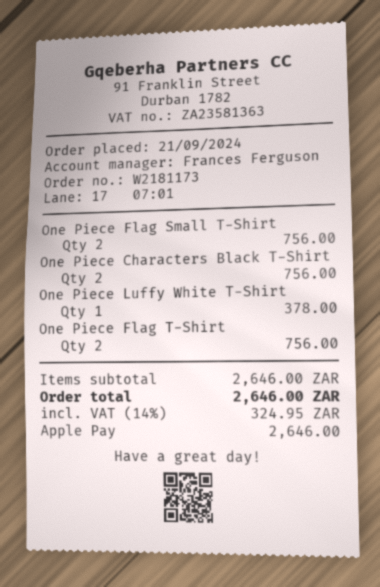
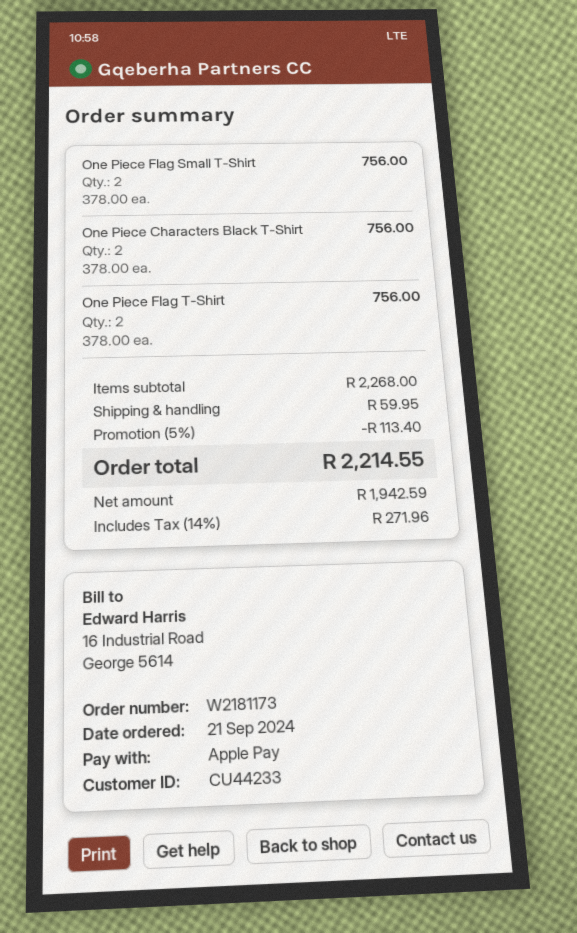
One Piece Luffy White T-Shirt: 1 for 378.00 -> none
subtotal: 2646.00 -> 2268.00
discount: none -> 5% = 113.40
shipping: none -> 59.95
tax: 14% = 324.95 -> 14% = 271.96
total: 2646.00 -> 2214.55

